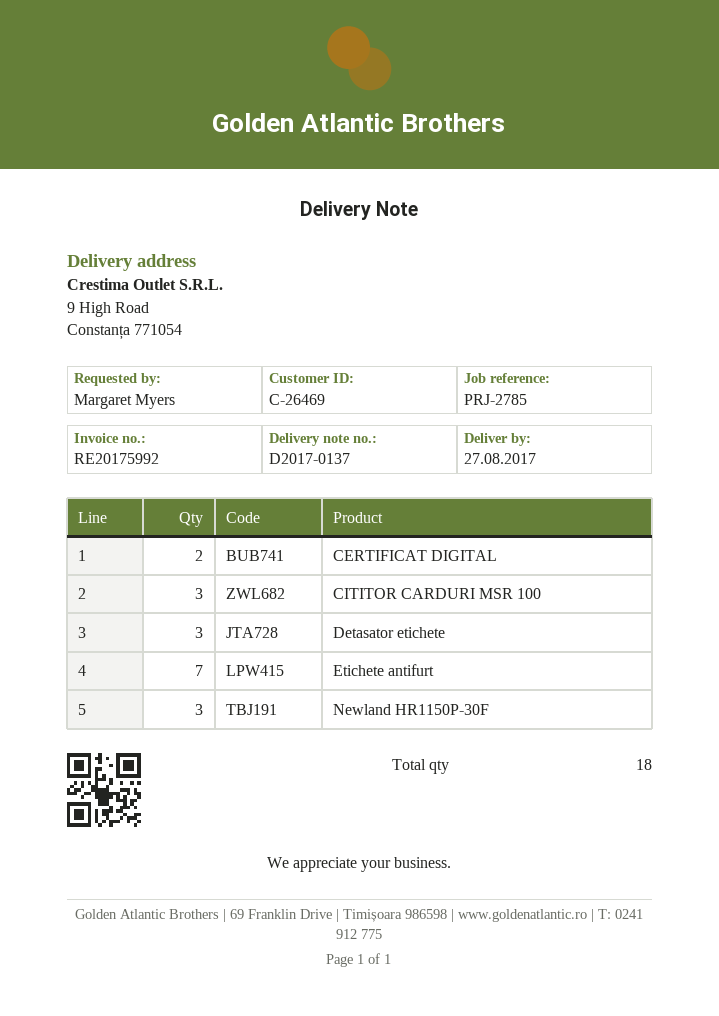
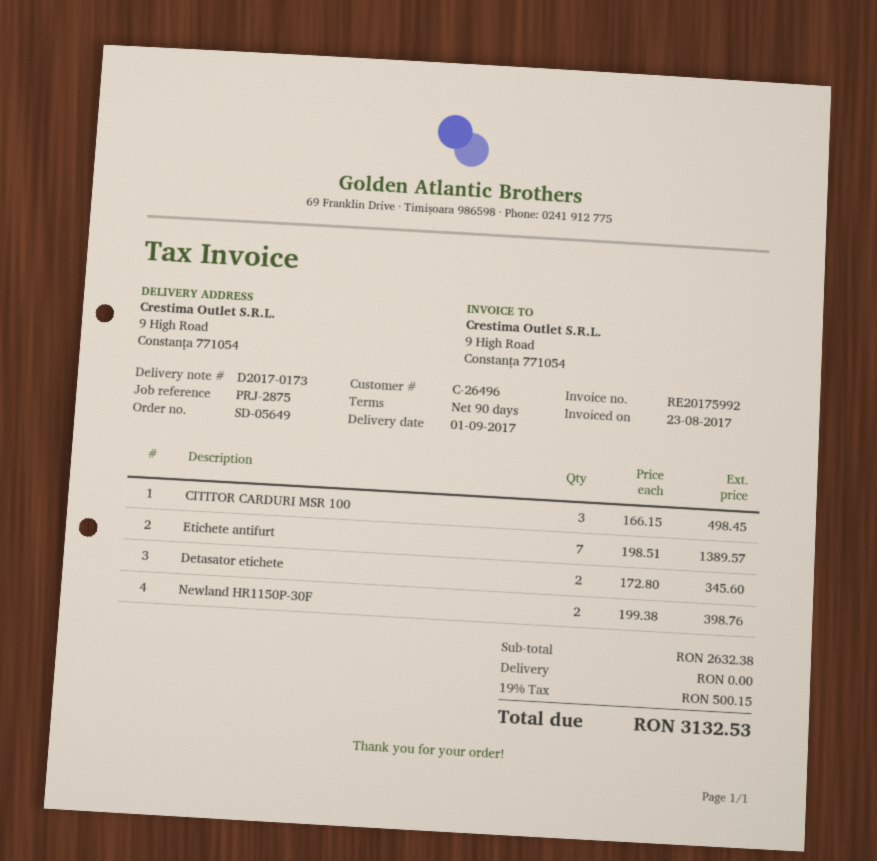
delivery note number: D2017-0137 -> D2017-0173
delivery date: 2017-08-27 -> 2017-09-01
customer number: C-26469 -> C-26496
reference: PRJ-2785 -> PRJ-2875
CERTIFICAT DIGITAL: 2 -> none
Detasator etichete: 3 -> 2
Newland HR1150P-30F: 3 -> 2

